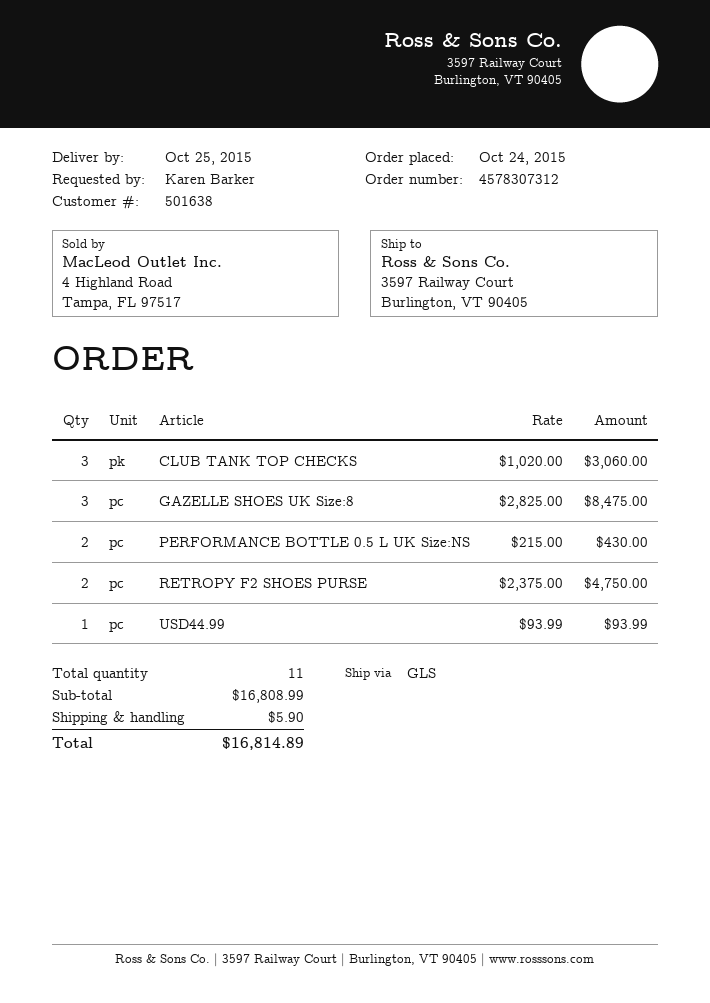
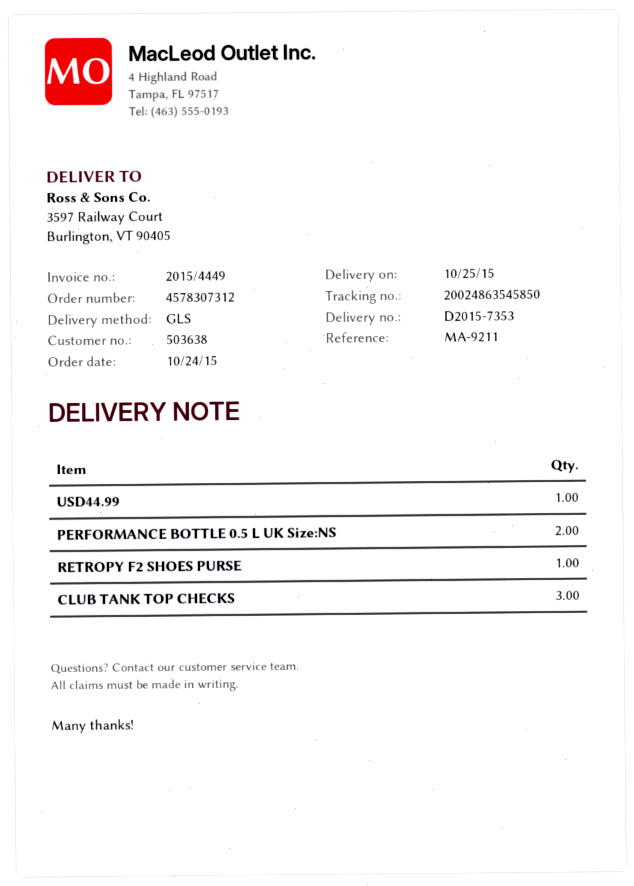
customer number: 501638 -> 503638
GAZELLE SHOES UK Size:8: 3 -> none
RETROPY F2 SHOES PURSE: 2 -> 1

